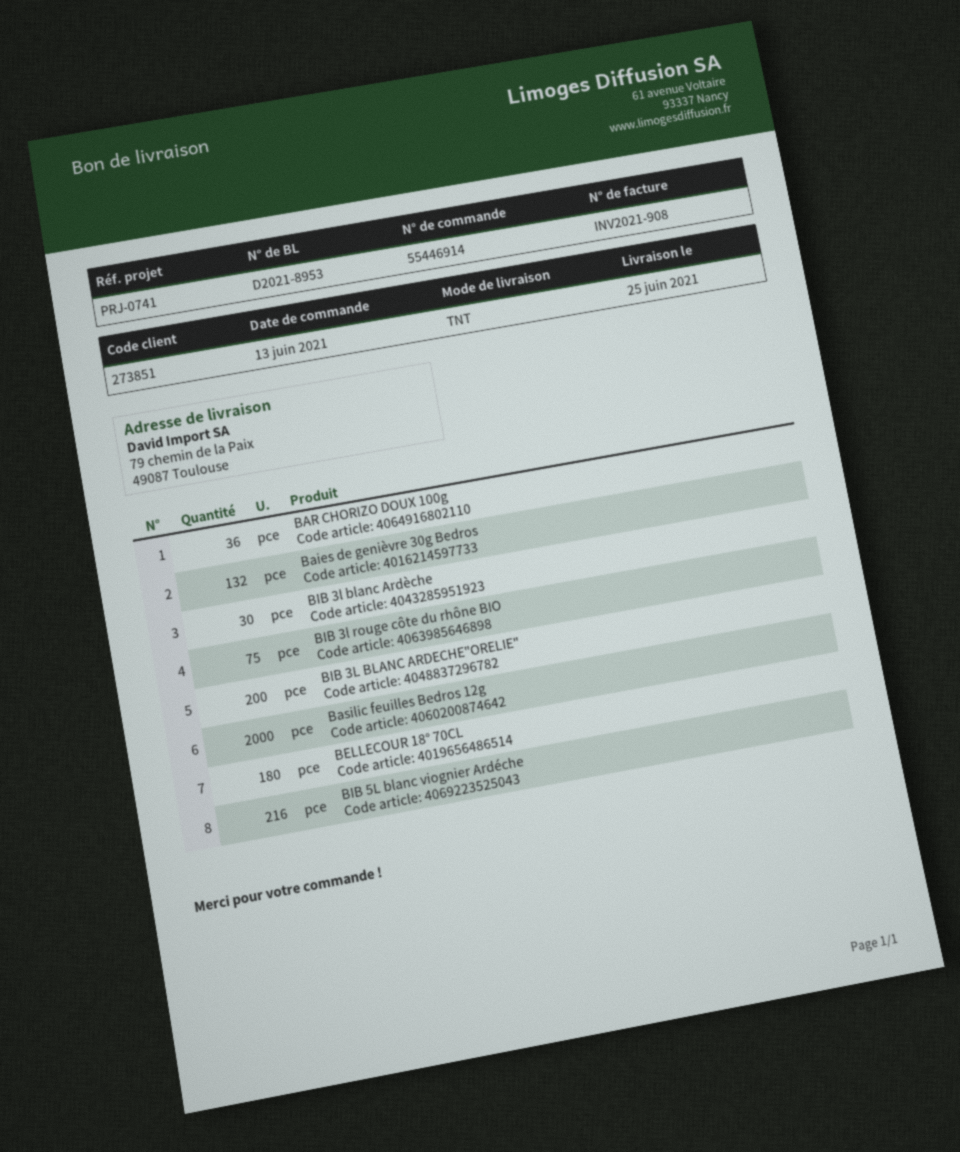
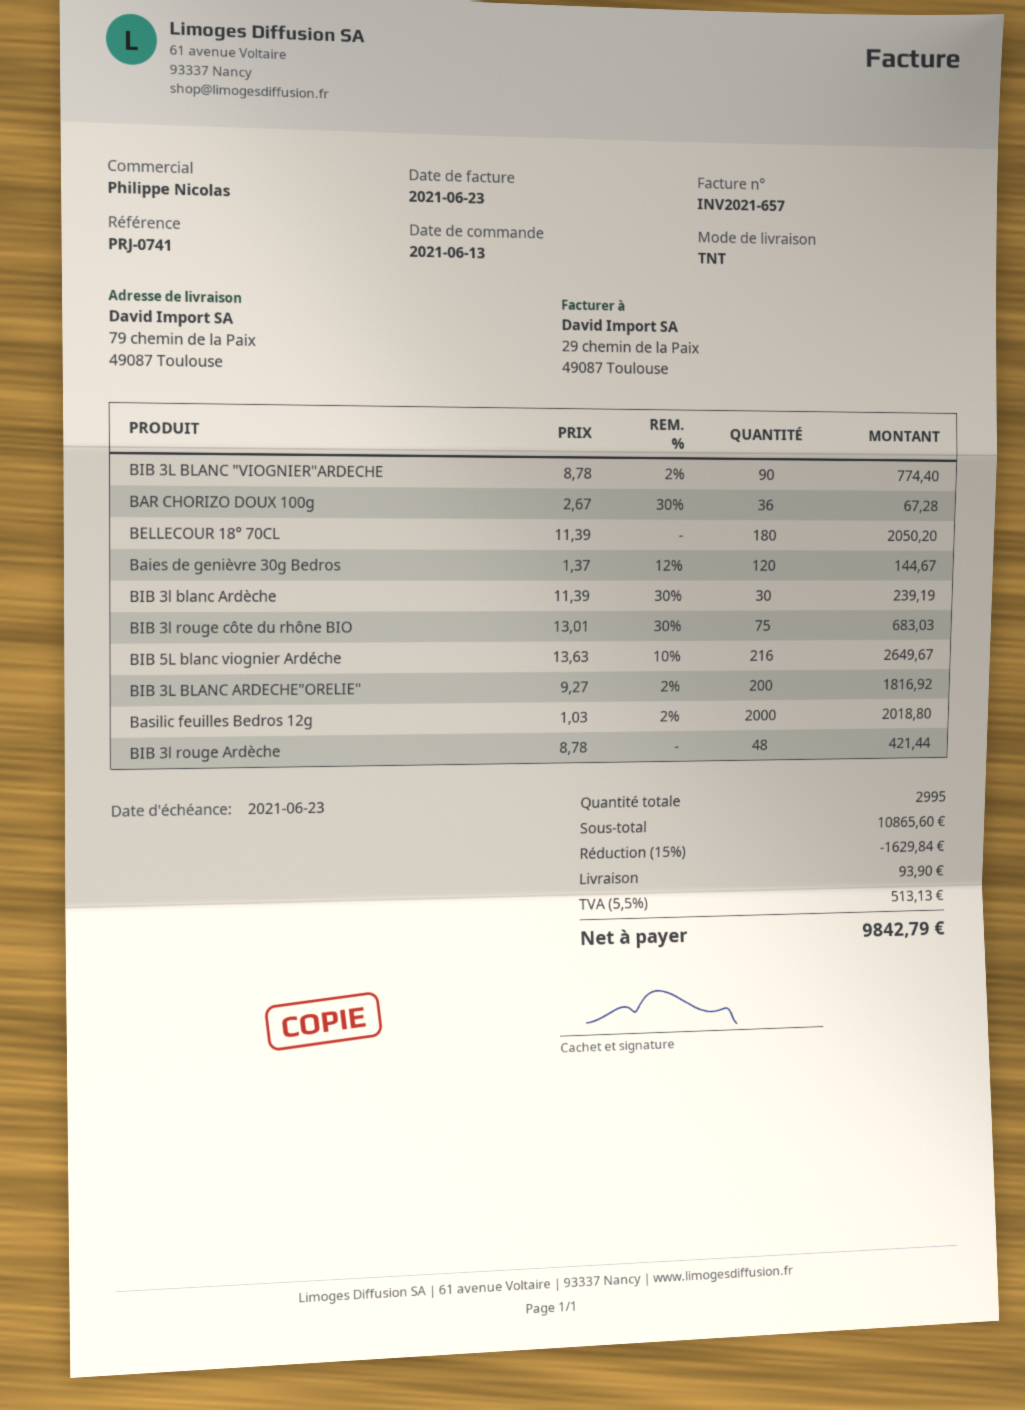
invoice number: INV2021-908 -> INV2021-657
Baies de genièvre 30g Bedros: 132 -> 120
BIB 3L BLANC "VIOGNIER"ARDECHE: none -> 90
BIB 3l rouge Ardèche: none -> 48

